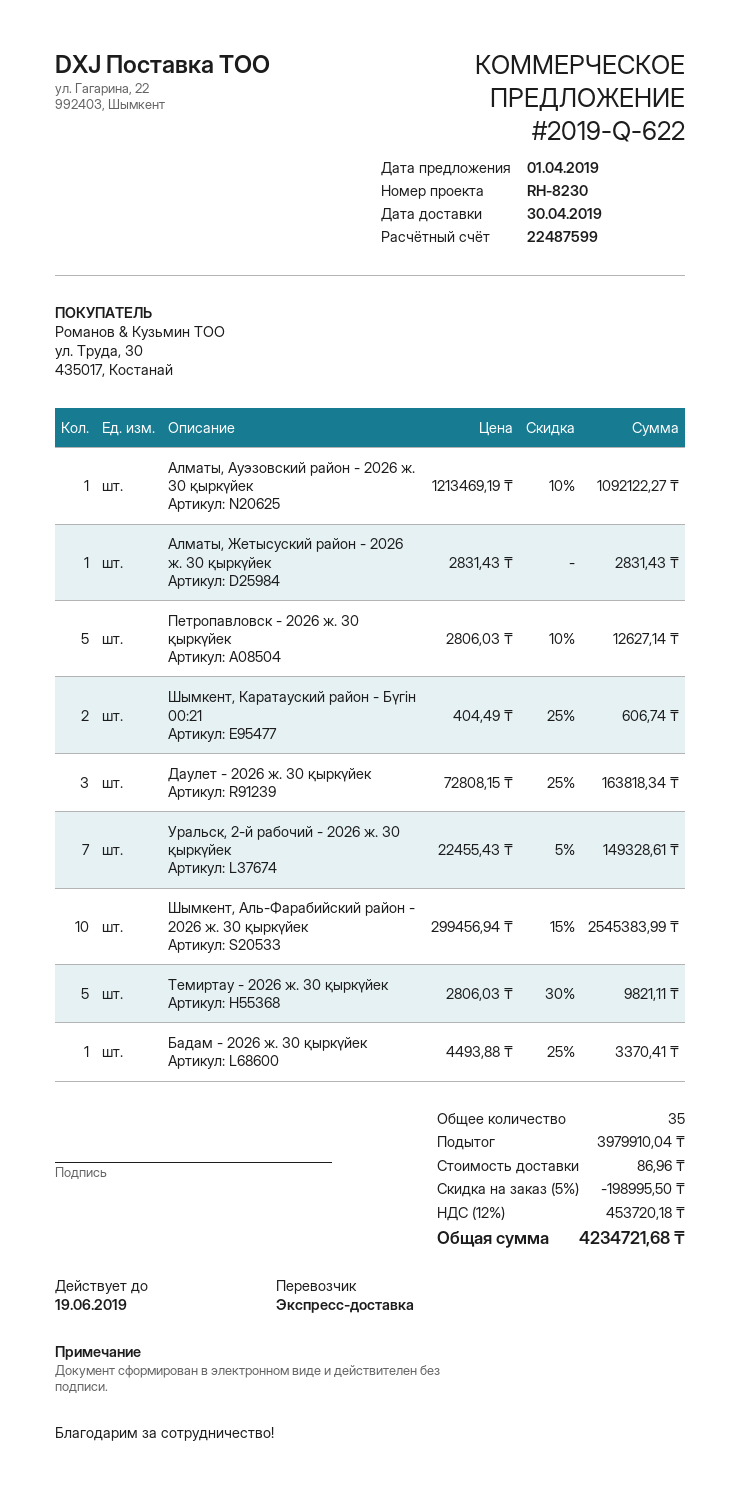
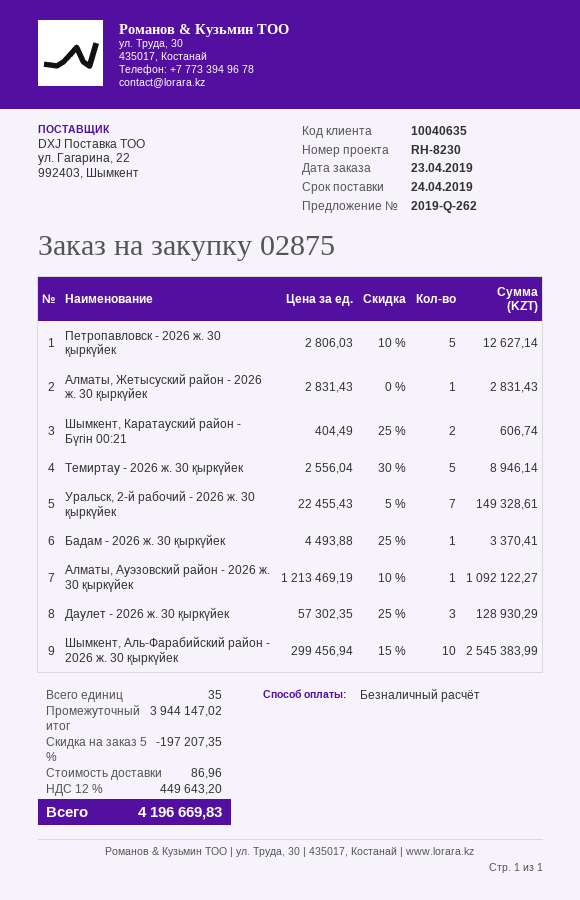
quote number: 2019-Q-622 -> 2019-Q-262
delivery date: 2019-04-30 -> 2019-04-24
Даулет - 2026 ж. 30 қыркүйек: 3 x 72808.15 - 25% = 163818.34 -> 3 x 57302.35 - 25% = 128930.29
Темиртау - 2026 ж. 30 қыркүйек: 5 x 2806.03 - 30% = 9821.11 -> 5 x 2556.04 - 30% = 8946.14
subtotal: 3979910.04 -> 3944147.02
discount: 5% = 198995.50 -> 5% = 197207.35
tax: 12% = 453720.18 -> 12% = 449643.20
total: 4234721.68 -> 4196669.83

